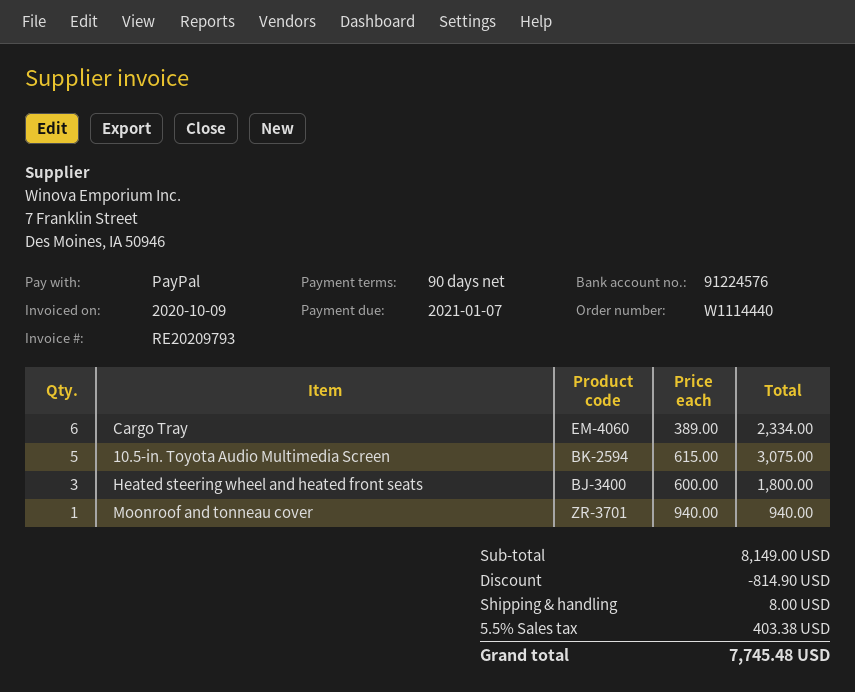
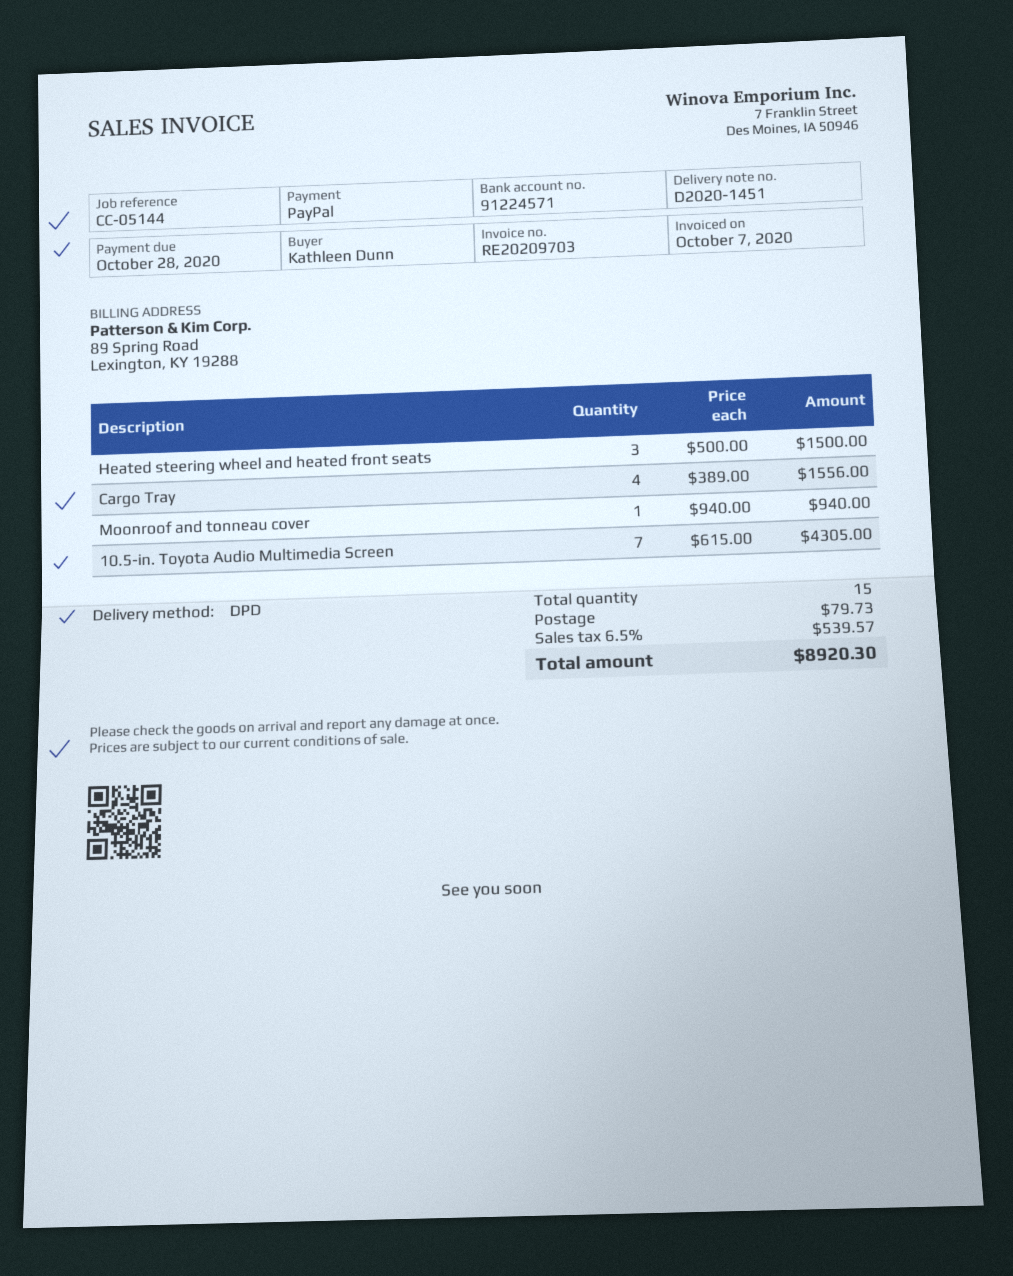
invoice number: RE20209793 -> RE20209703
invoice date: 2020-10-09 -> 2020-10-07
due date: 2021-01-07 -> 2020-10-28
bank account: 91224576 -> 91224571
Cargo Tray: 6 x 389.00 = 2334.00 -> 4 x 389.00 = 1556.00
10.5-in. Toyota Audio Multimedia Screen: 5 x 615.00 = 3075.00 -> 7 x 615.00 = 4305.00
Heated steering wheel and heated front seats: 3 x 600.00 = 1800.00 -> 3 x 500.00 = 1500.00
discount: 814.90 -> none
shipping: 8.00 -> 79.73
tax: 5.5% = 403.38 -> 6.5% = 539.57
total: 7745.48 -> 8920.30

